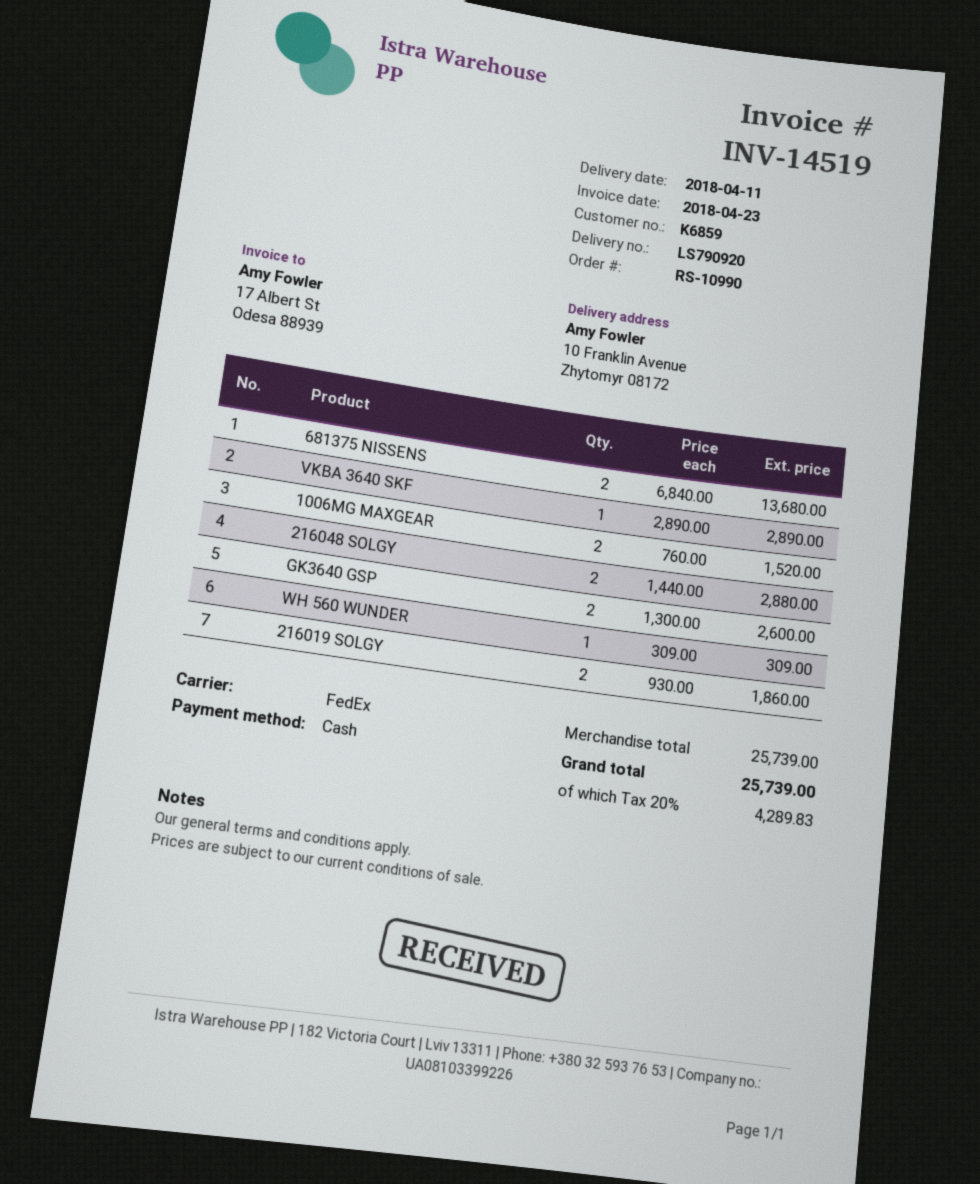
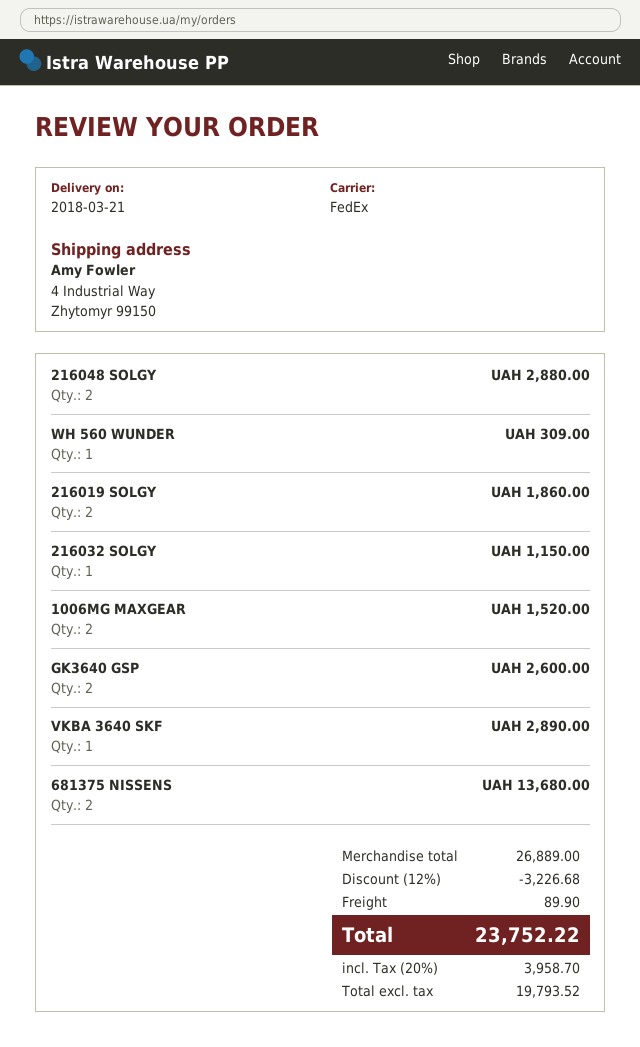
delivery date: 2018-04-11 -> 2018-03-21
ship to: 10 Franklin Avenue, Zhytomyr 08172 -> 4 Industrial Way, Zhytomyr 99150
216032 SOLGY: none -> 1 for 1150.00
subtotal: 25739.00 -> 26889.00
discount: none -> 12% = 3226.68
shipping: none -> 89.90
tax: 20% = 4289.83 -> 20% = 3958.70
total: 25739.00 -> 23752.22

